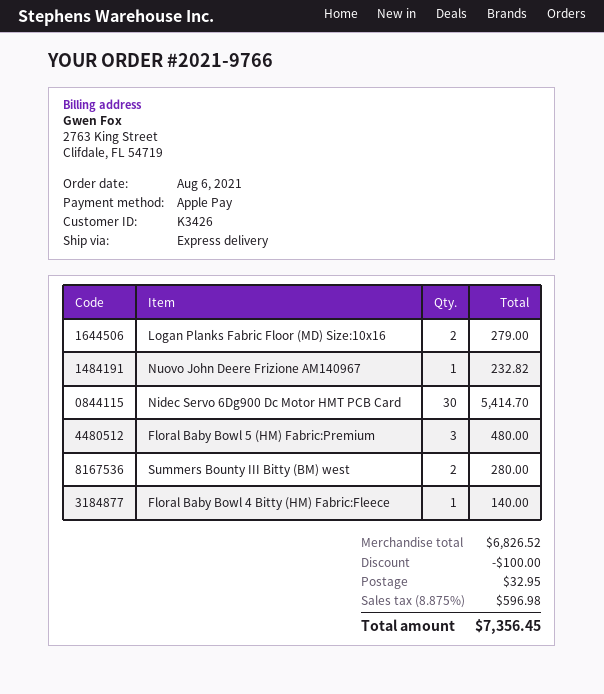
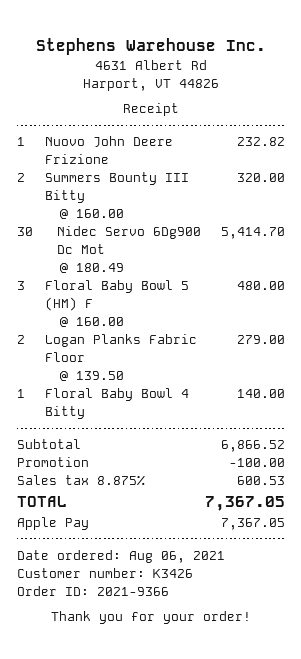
order number: 2021-9766 -> 2021-9366
Summers Bounty III Bitty (BM) west: 2 for 280.00 -> 2 for 320.00
subtotal: 6826.52 -> 6866.52
shipping: 32.95 -> none
tax: 8.875% = 596.98 -> 8.875% = 600.53
total: 7356.45 -> 7367.05

